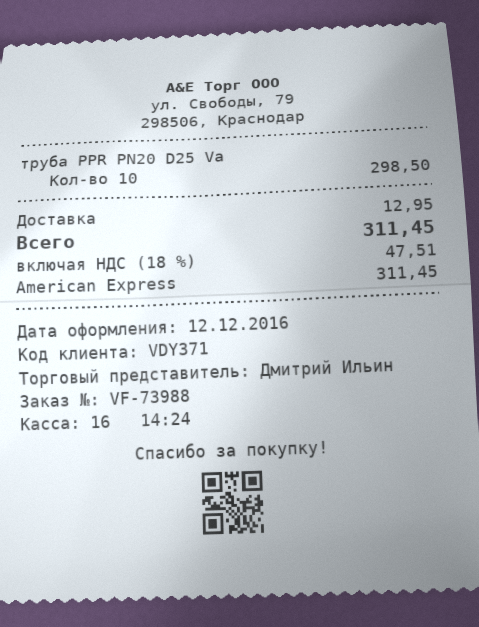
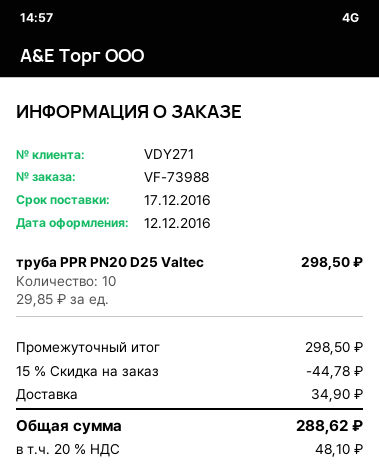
customer number: VDY371 -> VDY271
discount: none -> 15% = 44.78
shipping: 12.95 -> 34.90
tax: 18% = 47.51 -> 20% = 48.10
total: 311.45 -> 288.62

